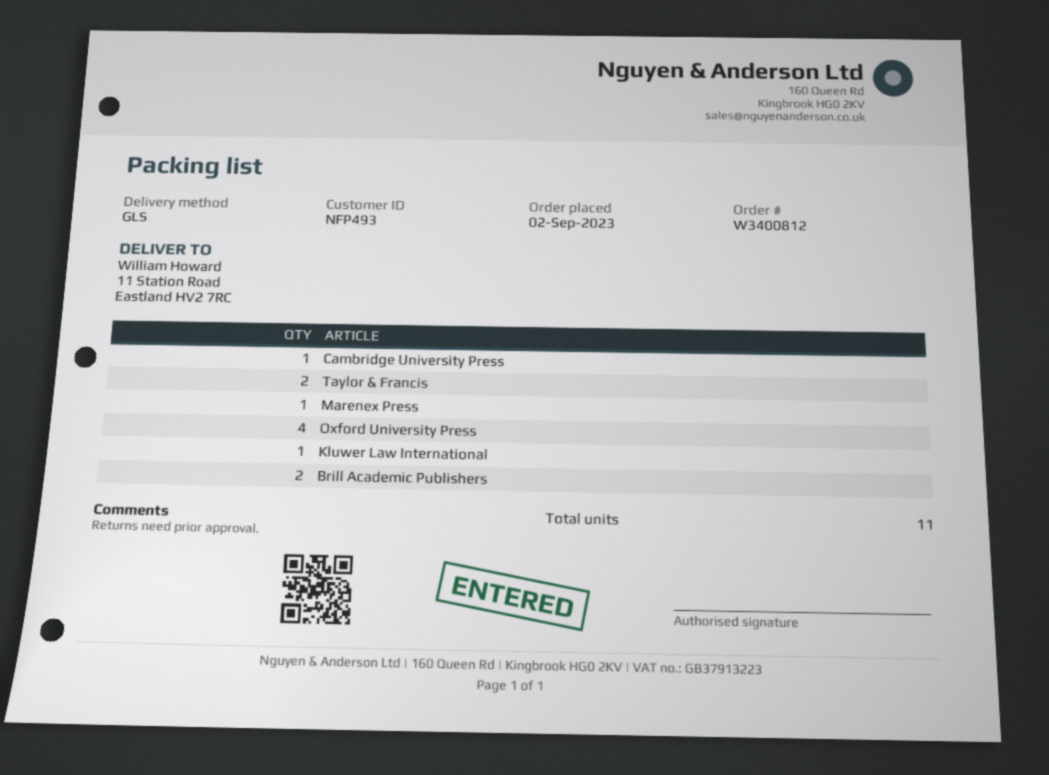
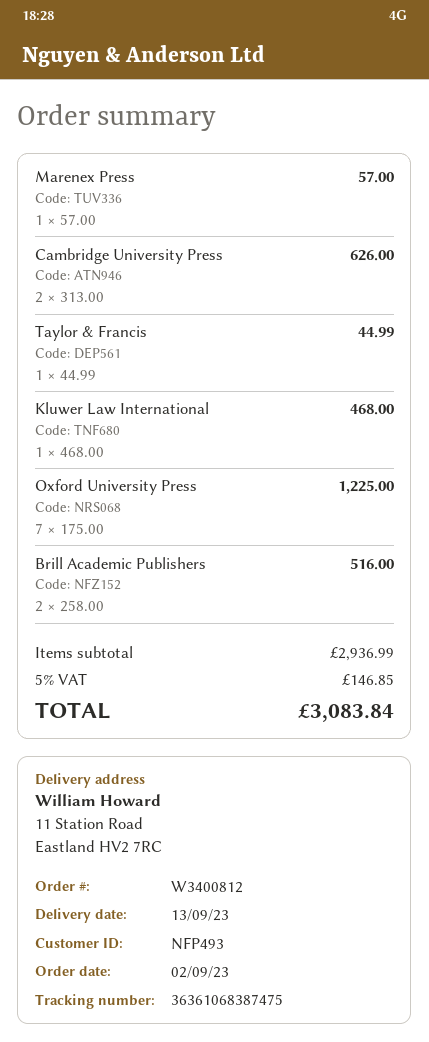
Cambridge University Press: 1 -> 2
Taylor & Francis: 2 -> 1
Oxford University Press: 4 -> 7

